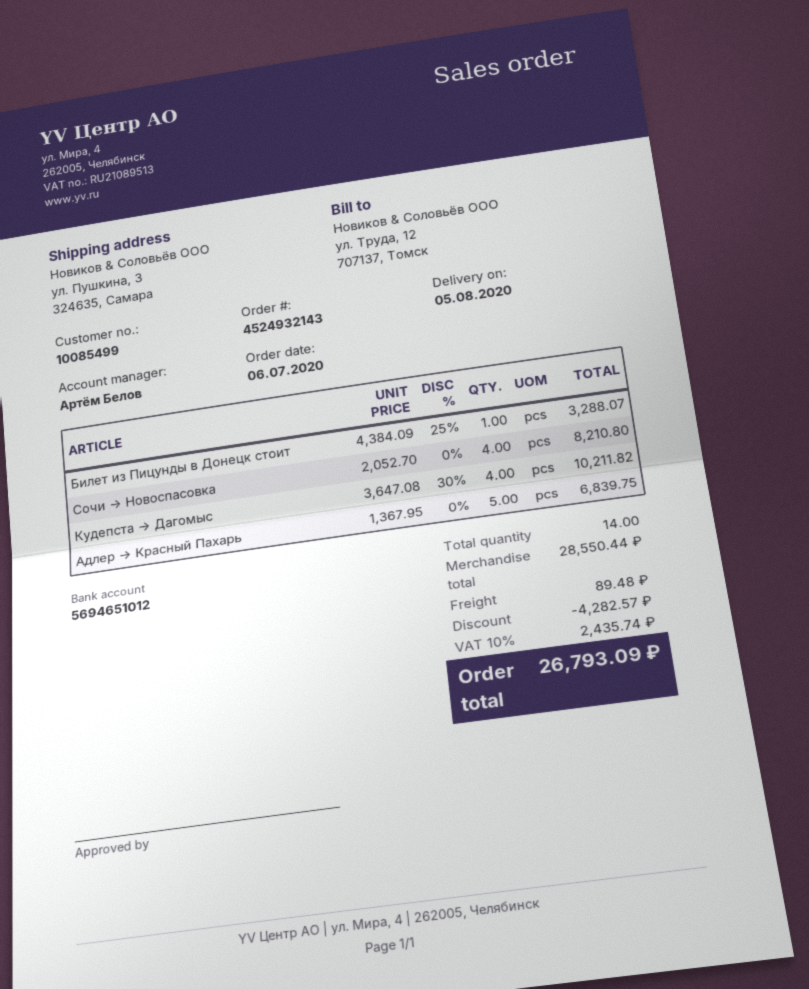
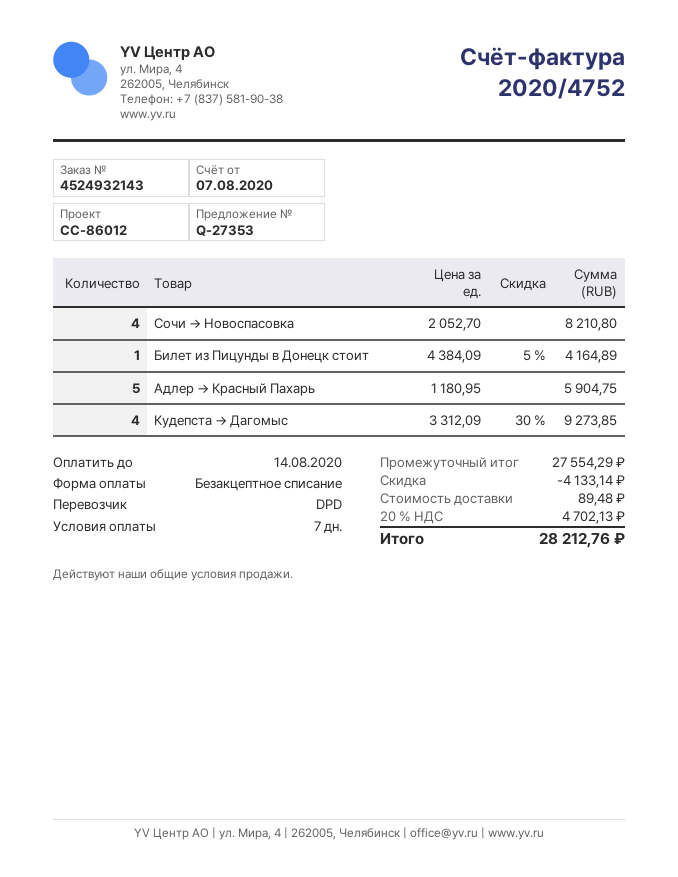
Билет из Пицунды в Донецк стоит: 1 x 4384.09 - 25% = 3288.07 -> 1 x 4384.09 - 5% = 4164.89
Кудепста → Дагомыс: 4 x 3647.08 - 30% = 10211.82 -> 4 x 3312.09 - 30% = 9273.85
Адлер → Красный Пахарь: 5 x 1367.95 = 6839.75 -> 5 x 1180.95 = 5904.75
subtotal: 28550.44 -> 27554.29
discount: 4282.57 -> 4133.14
tax: 10% = 2435.74 -> 20% = 4702.13
total: 26793.09 -> 28212.76

